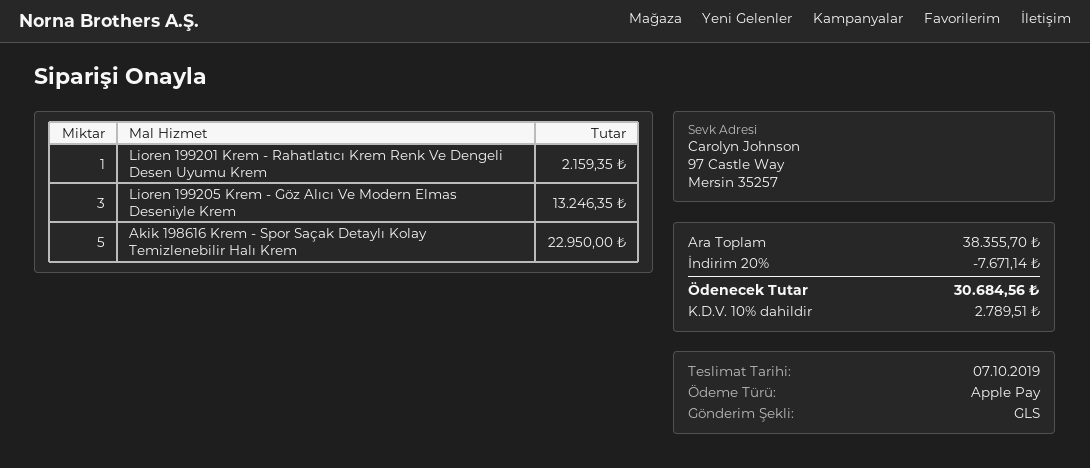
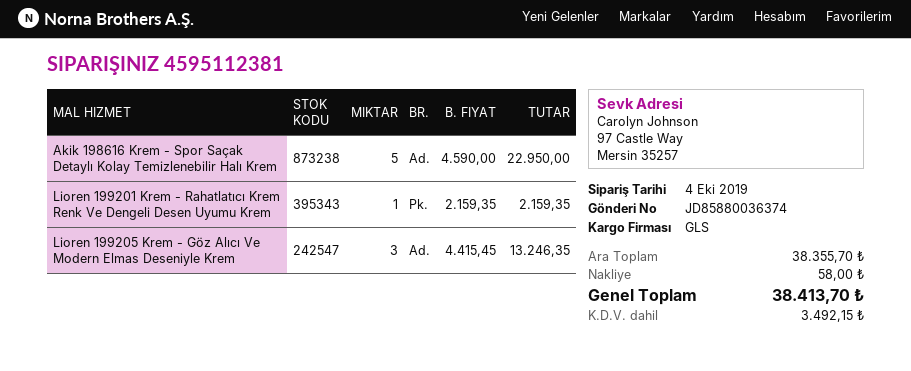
discount: 20% = 7671.14 -> none
shipping: none -> 58.00
tax: 2789.51 -> 3492.15
total: 30684.56 -> 38413.70

